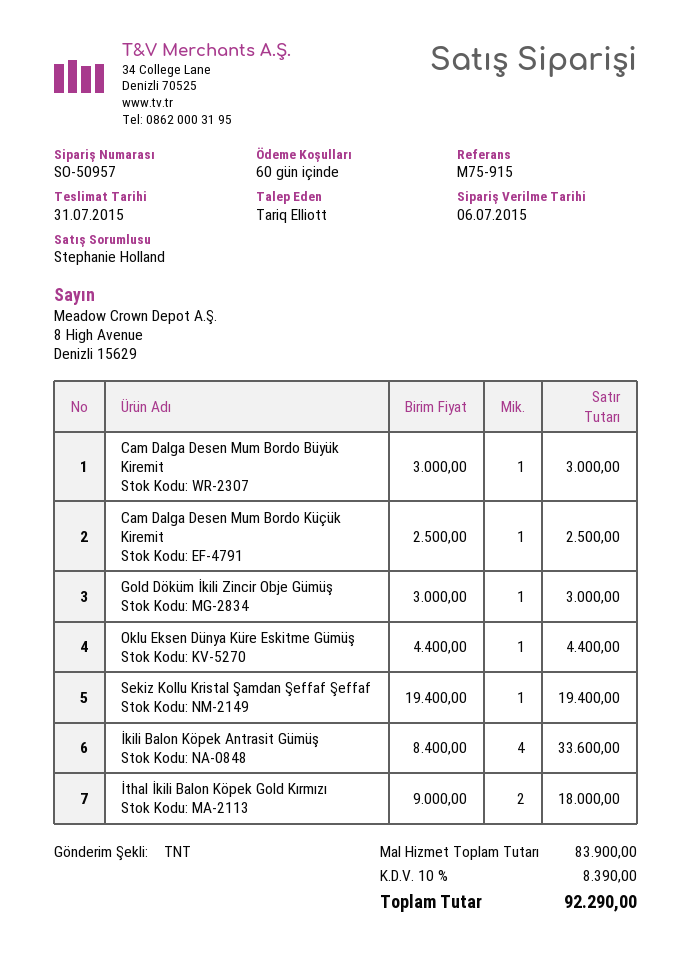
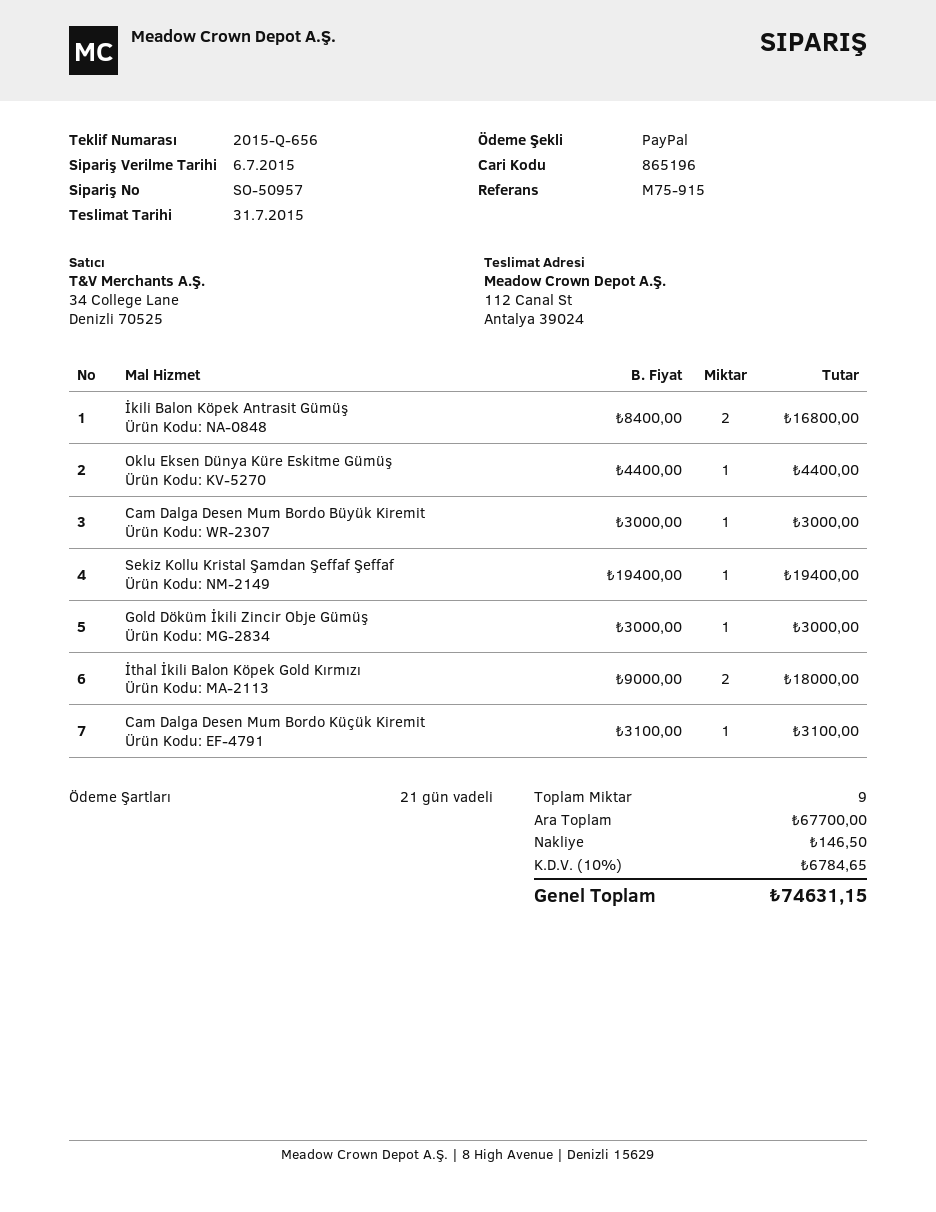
payment terms: 60 days -> 21 days
Cam Dalga Desen Mum Bordo Küçük Kiremit: 1 x 2500.00 = 2500.00 -> 1 x 3100.00 = 3100.00
İkili Balon Köpek Antrasit Gümüş: 4 x 8400.00 = 33600.00 -> 2 x 8400.00 = 16800.00
subtotal: 83900.00 -> 67700.00
shipping: none -> 146.50
tax: 10% = 8390.00 -> 10% = 6784.65
total: 92290.00 -> 74631.15

